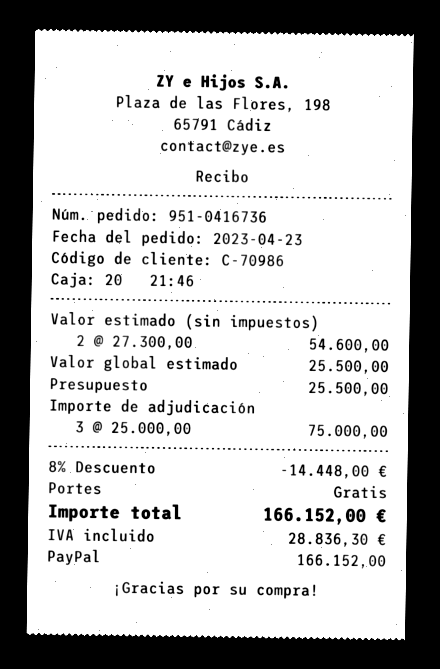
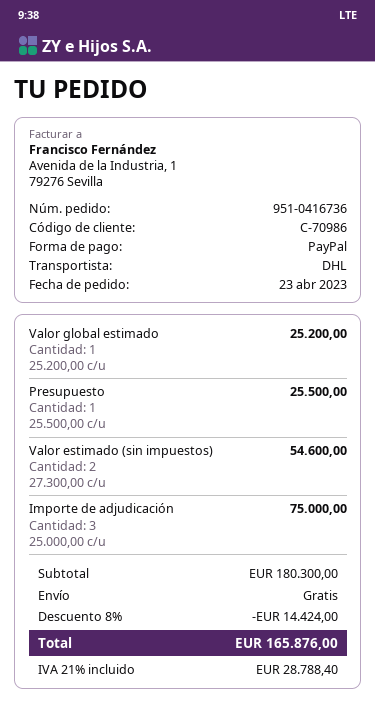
Valor global estimado: 1 x 25500.00 = 25500.00 -> 1 x 25200.00 = 25200.00
discount: 8% = 14448.00 -> 8% = 14424.00
tax: 28836.30 -> 28788.40
total: 166152.00 -> 165876.00

